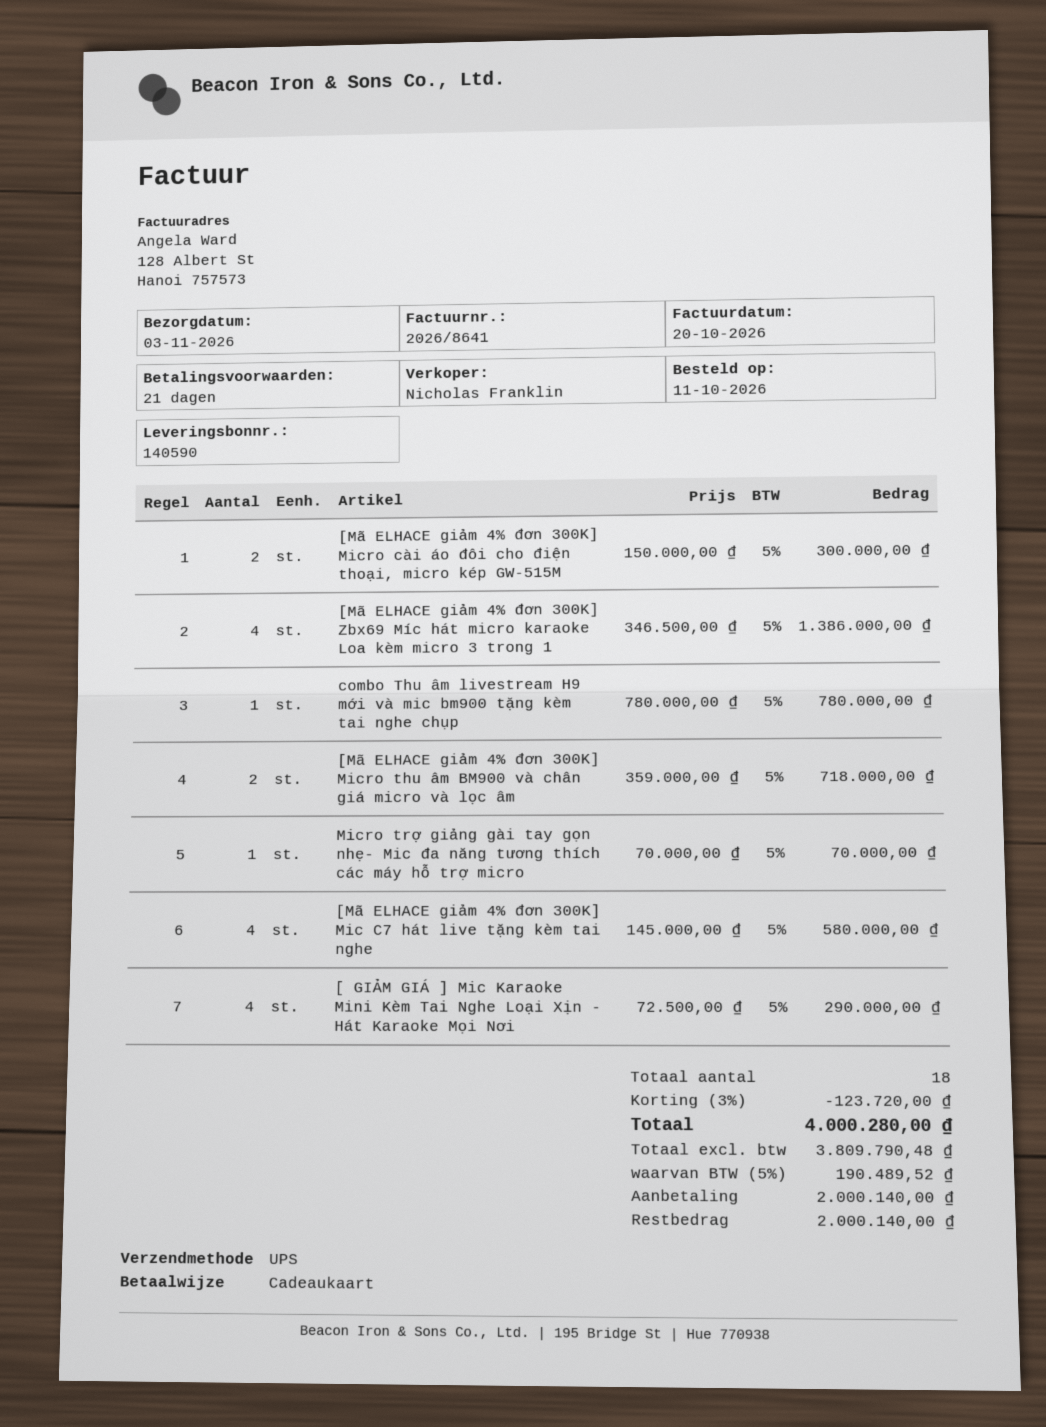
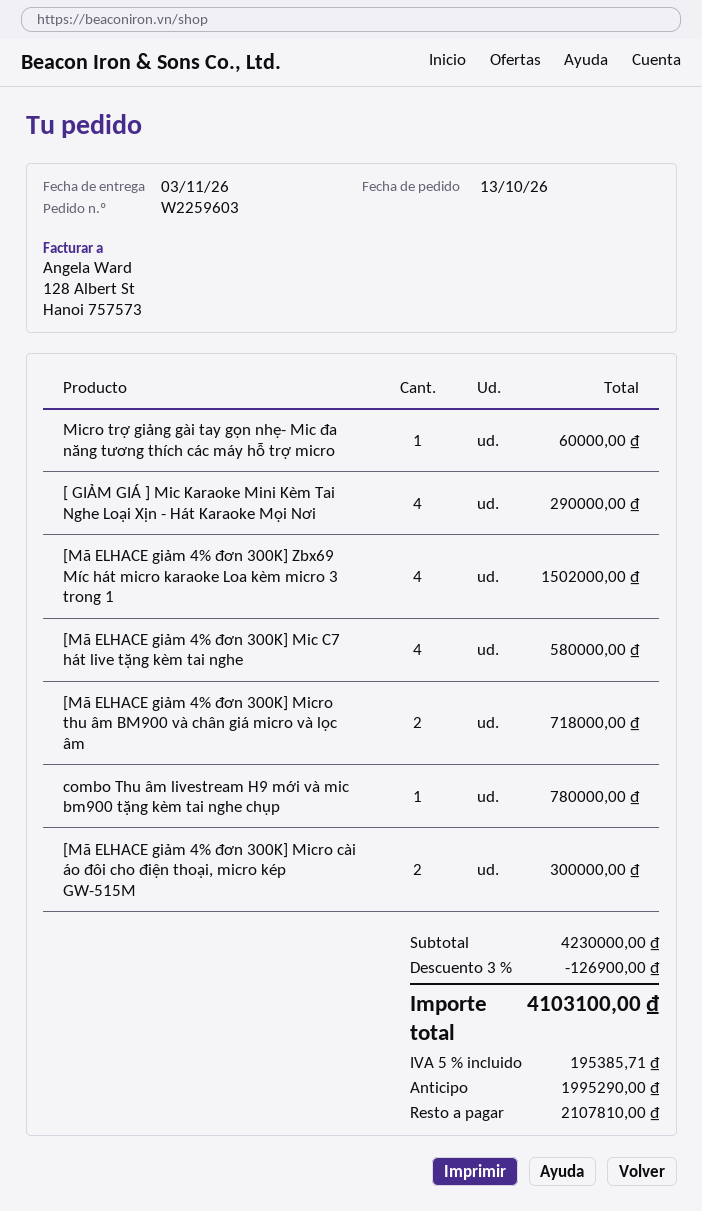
order date: 2026-10-11 -> 2026-10-13
[Mã ELHACE giảm 4% đơn 300K] Zbx69 Míc hát micro karaoke Loa kèm micro 3 trong 1: 4 for 1386000.00 -> 4 for 1502000.00
Micro trợ giảng gài tay gọn nhẹ- Mic đa năng tương thích các máy hỗ trợ micro: 1 for 70000.00 -> 1 for 60000.00
discount: 3% = 123720.00 -> 3% = 126900.00
tax: 5% = 190489.52 -> 5% = 195385.71
total: 4000280.00 -> 4103100.00
deposit: 2000140.00 -> 1995290.00
balance: 2000140.00 -> 2107810.00

